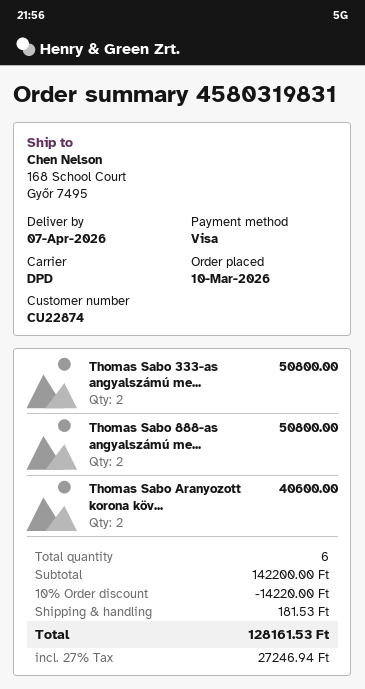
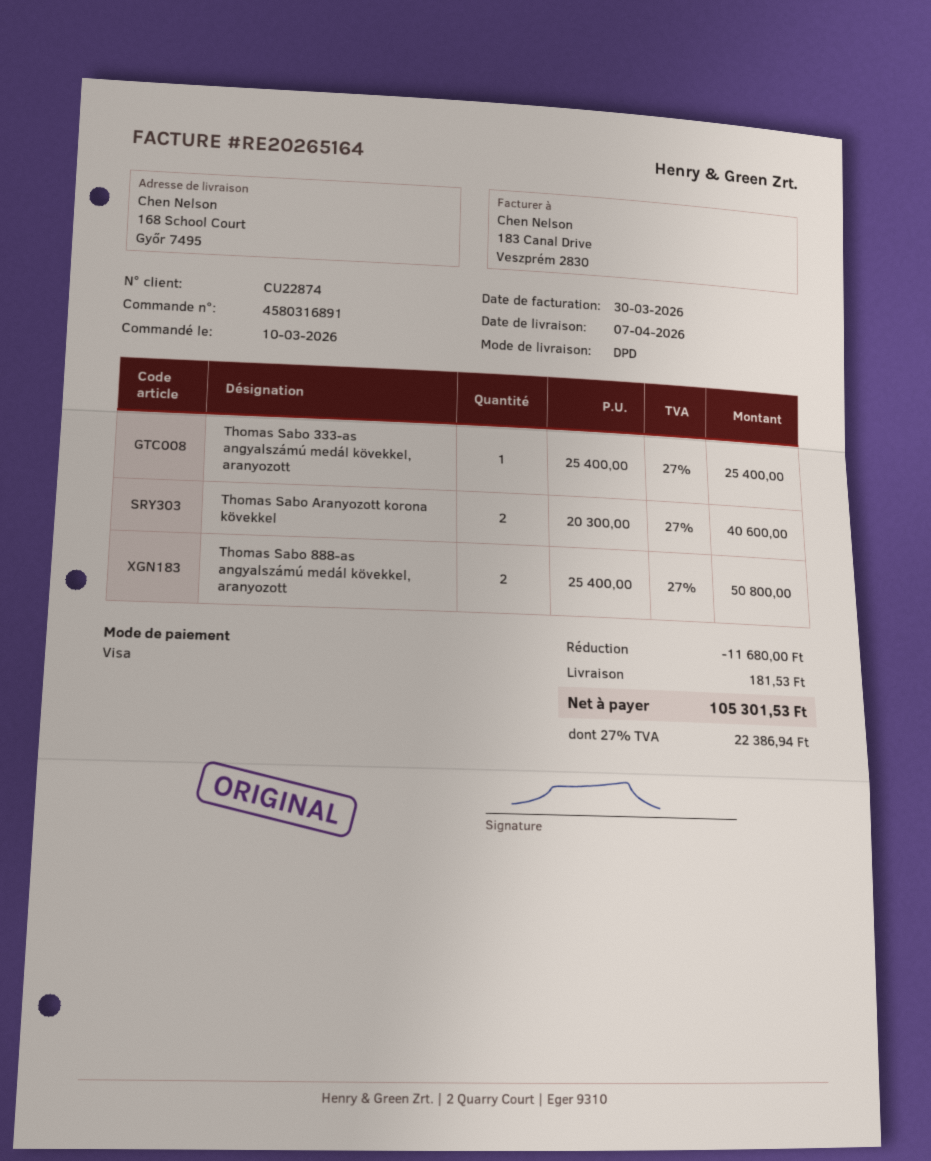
order number: 4580319831 -> 4580316891
Thomas Sabo 333-as angyalszámú me...: 2 for 50800.00 -> 1 for 25400.00
discount: 14220.00 -> 11680.00
tax: 27% = 27246.94 -> 27% = 22386.94
total: 128161.53 -> 105301.53

